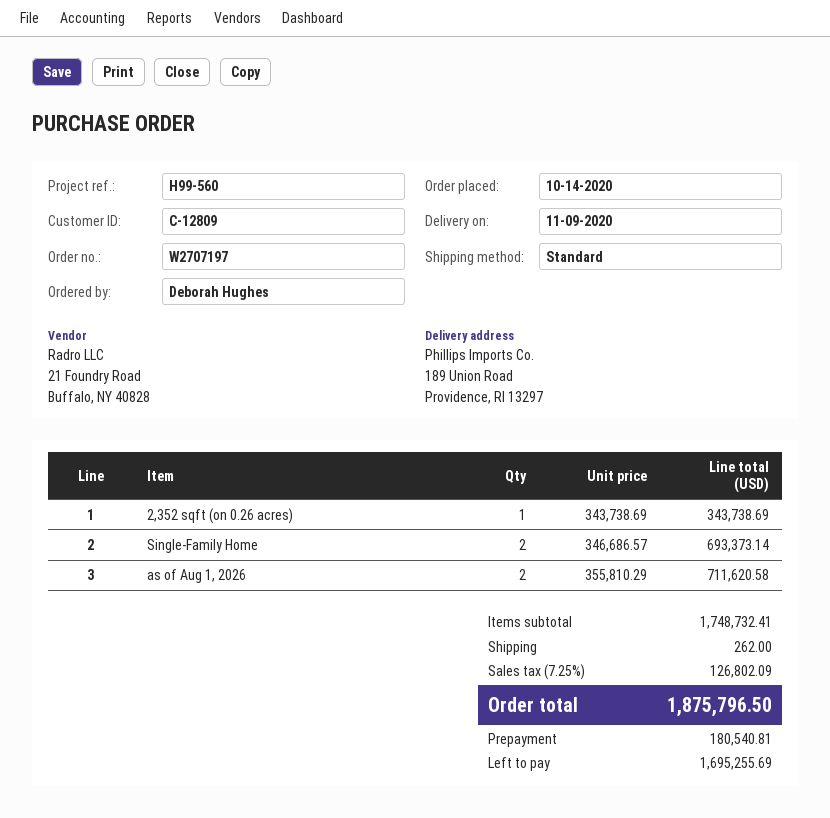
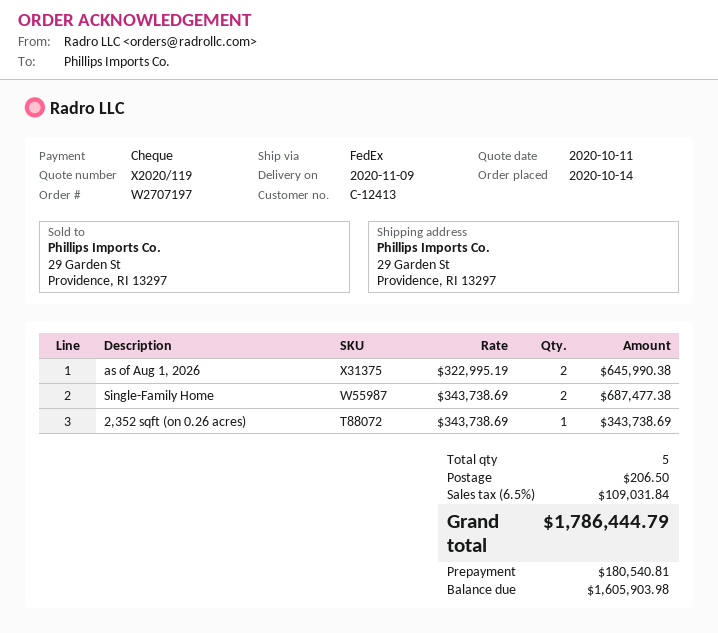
customer number: C-12809 -> C-12413
shipping method: standard -> FedEx
ship to: 189 Union Road, Providence, RI 13297 -> 29 Garden St, Providence, RI 13297
Single-Family Home: 2 x 346686.57 = 693373.14 -> 2 x 343738.69 = 687477.38
as of Aug 1, 2026: 2 x 355810.29 = 711620.58 -> 2 x 322995.19 = 645990.38
shipping: 262.00 -> 206.50
tax: 7.25% = 126802.09 -> 6.5% = 109031.84
total: 1875796.50 -> 1786444.79
balance: 1695255.69 -> 1605903.98

